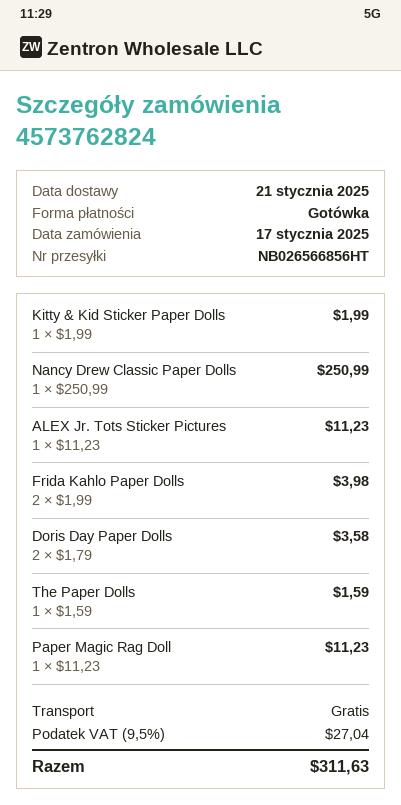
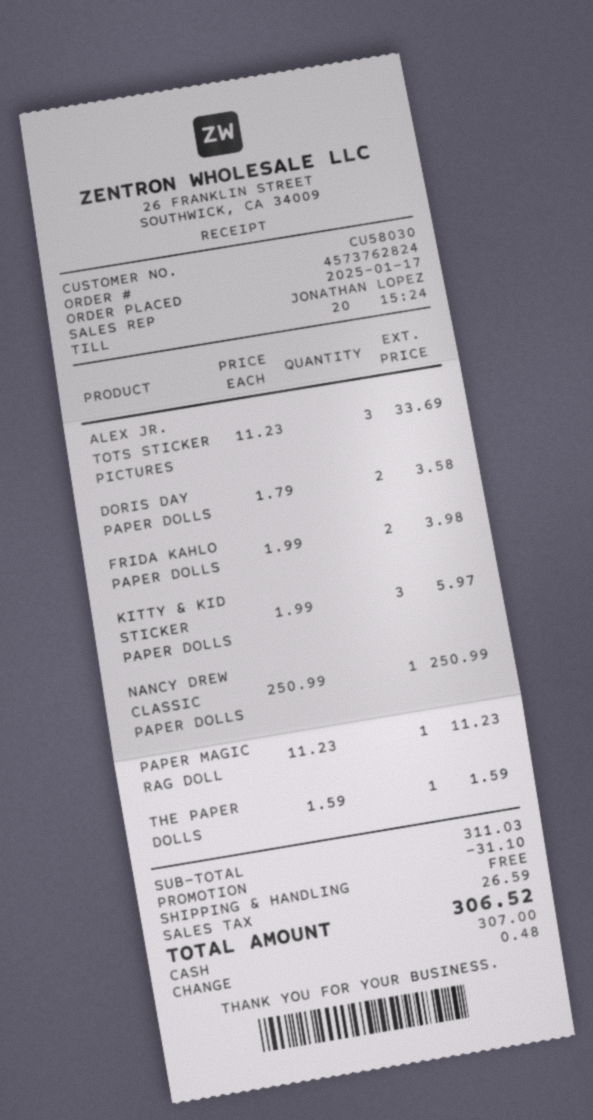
Kitty & Kid Sticker Paper Dolls: 1 x 1.99 = 1.99 -> 3 x 1.99 = 5.97
ALEX Jr. Tots Sticker Pictures: 1 x 11.23 = 11.23 -> 3 x 11.23 = 33.69
discount: none -> 31.10
tax: 27.04 -> 26.59
total: 311.63 -> 306.52

